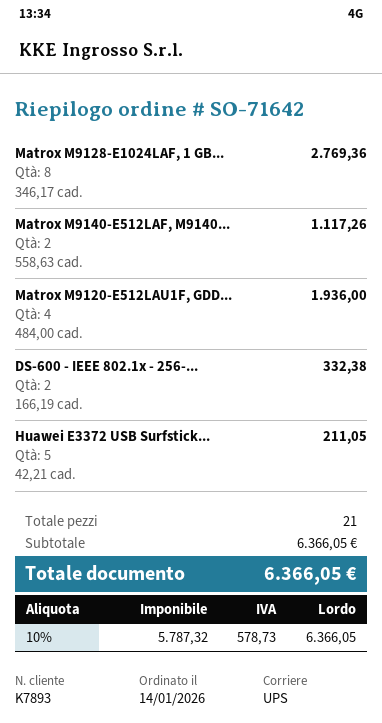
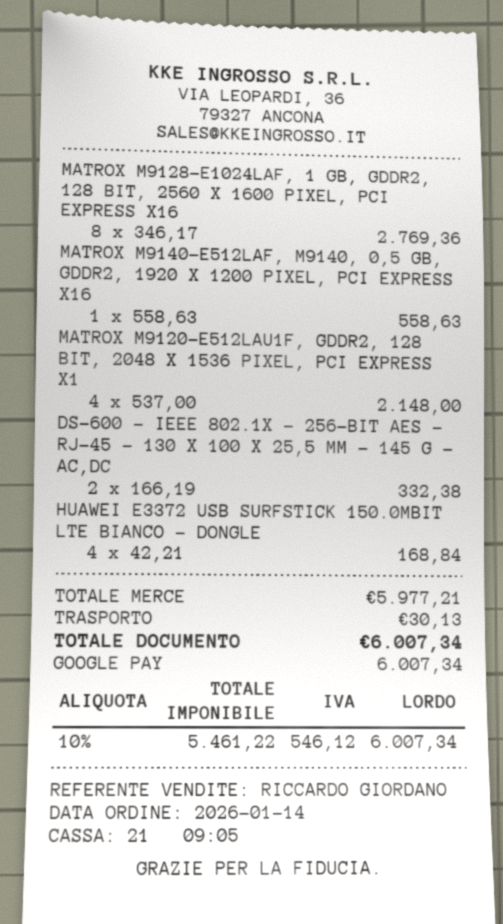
Matrox M9140-E512LAF, M9140...: 2 x 558.63 = 1117.26 -> 1 x 558.63 = 558.63
Matrox M9120-E512LAU1F, GDD...: 4 x 484.00 = 1936.00 -> 4 x 537.00 = 2148.00
Huawei E3372 USB Surfstick...: 5 x 42.21 = 211.05 -> 4 x 42.21 = 168.84
subtotal: 6366.05 -> 5977.21
shipping: none -> 30.13
net: 5787.32 -> 5461.22
tax: 10% = 578.73 -> 10% = 546.12
total: 6366.05 -> 6007.34

